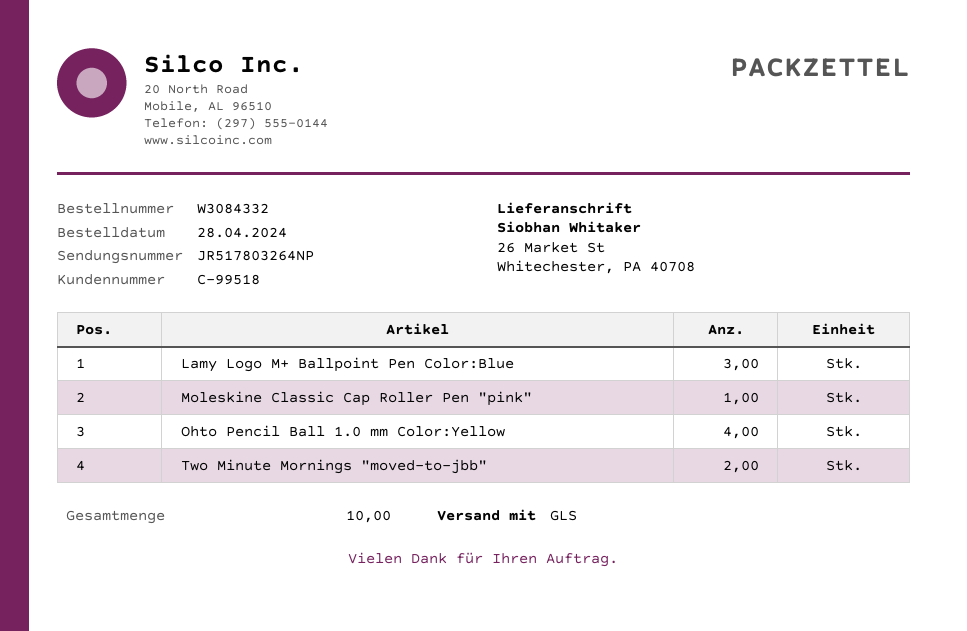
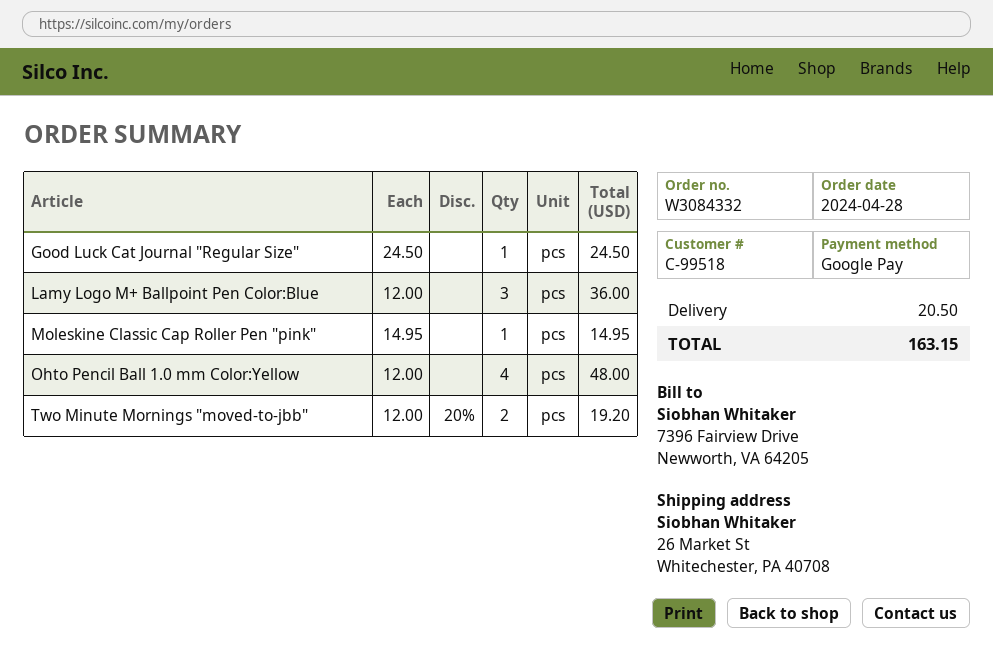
Good Luck Cat Journal "Regular Size": none -> 1

